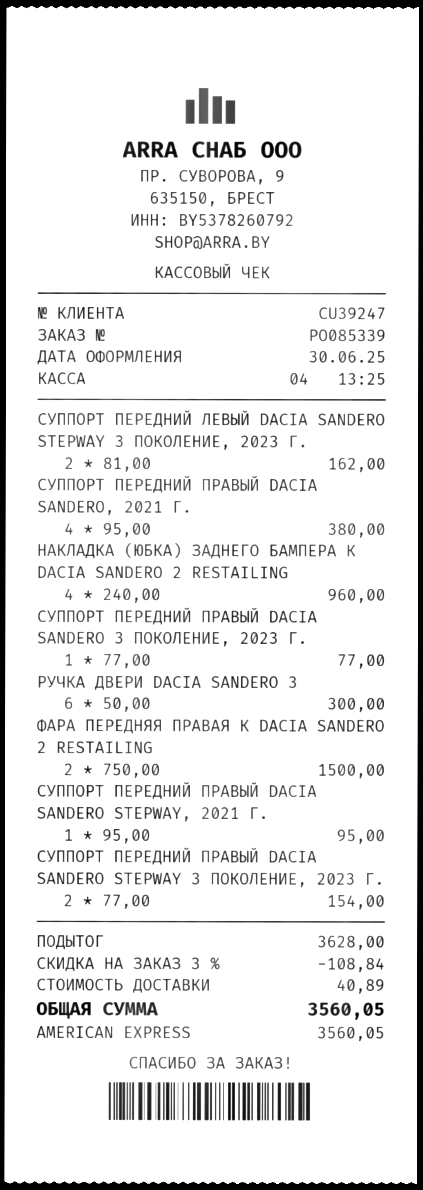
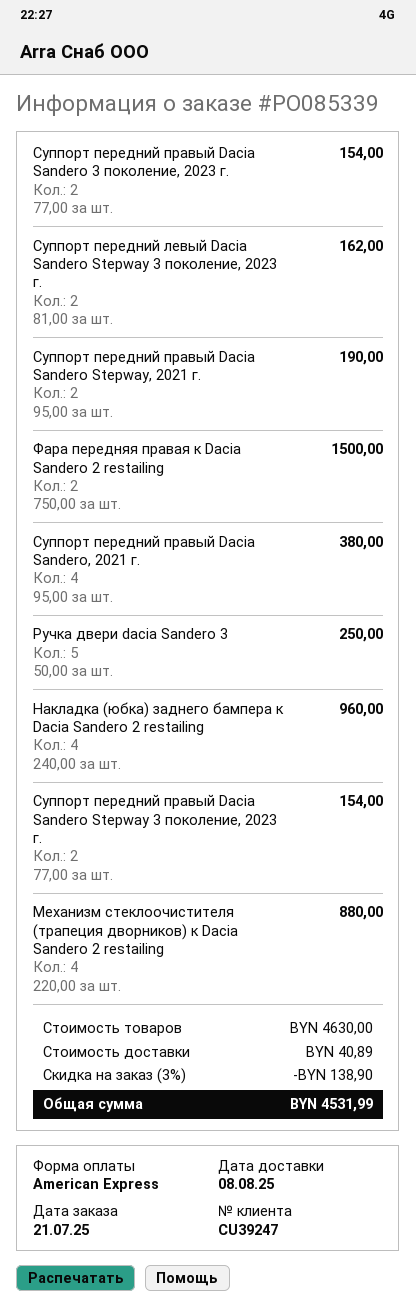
order date: 2025-06-30 -> 2025-07-21
СУППОРТ ПЕРЕДНИЙ ПРАВЫЙ DACIA SANDERO 3 ПОКОЛЕНИЕ, 2023 Г.: 1 x 77.00 = 77.00 -> 2 x 77.00 = 154.00
РУЧКА ДВЕРИ DACIA SANDERO 3: 6 x 50.00 = 300.00 -> 5 x 50.00 = 250.00
СУППОРТ ПЕРЕДНИЙ ПРАВЫЙ DACIA SANDERO STEPWAY, 2021 Г.: 1 x 95.00 = 95.00 -> 2 x 95.00 = 190.00
Механизм стеклоочистителя (трапеция дворников) к Dacia Sandero 2 restailing: none -> 4 x 220.00 = 880.00
subtotal: 3628.00 -> 4630.00
discount: 3% = 108.84 -> 3% = 138.90
total: 3560.05 -> 4531.99

